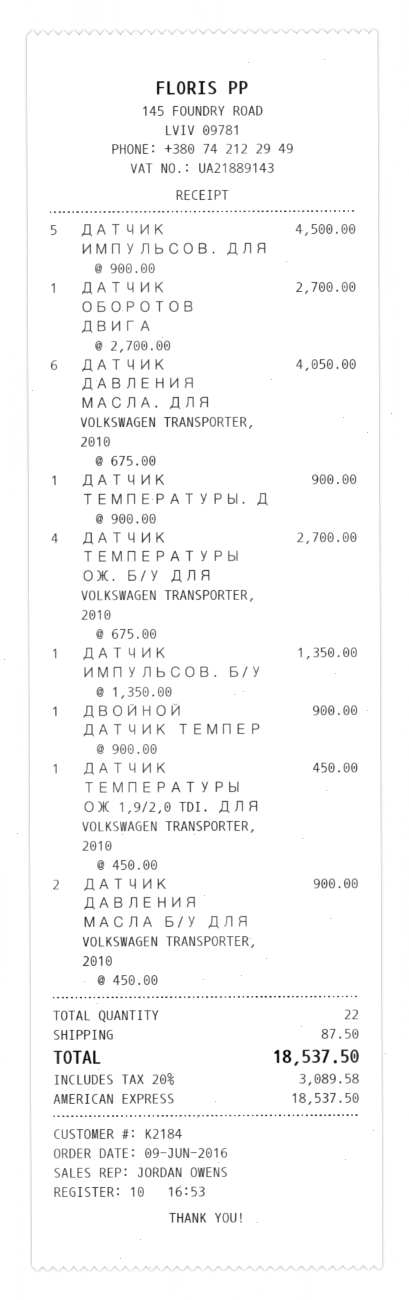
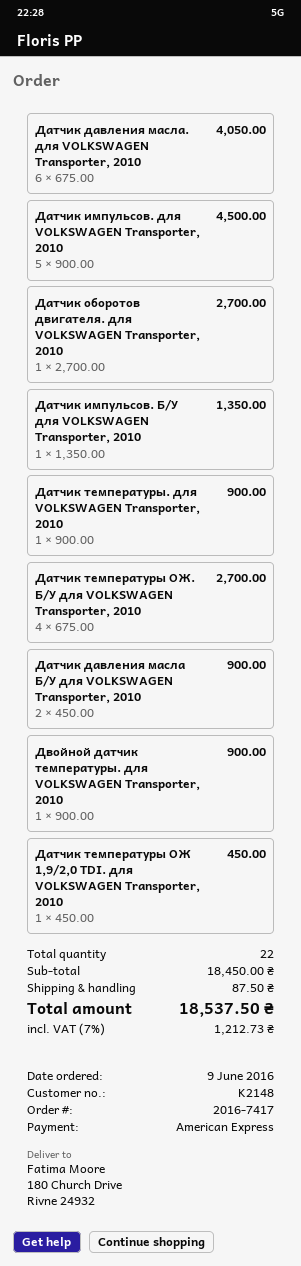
customer number: K2184 -> K2148
tax: 20% = 3089.58 -> 7% = 1212.73

